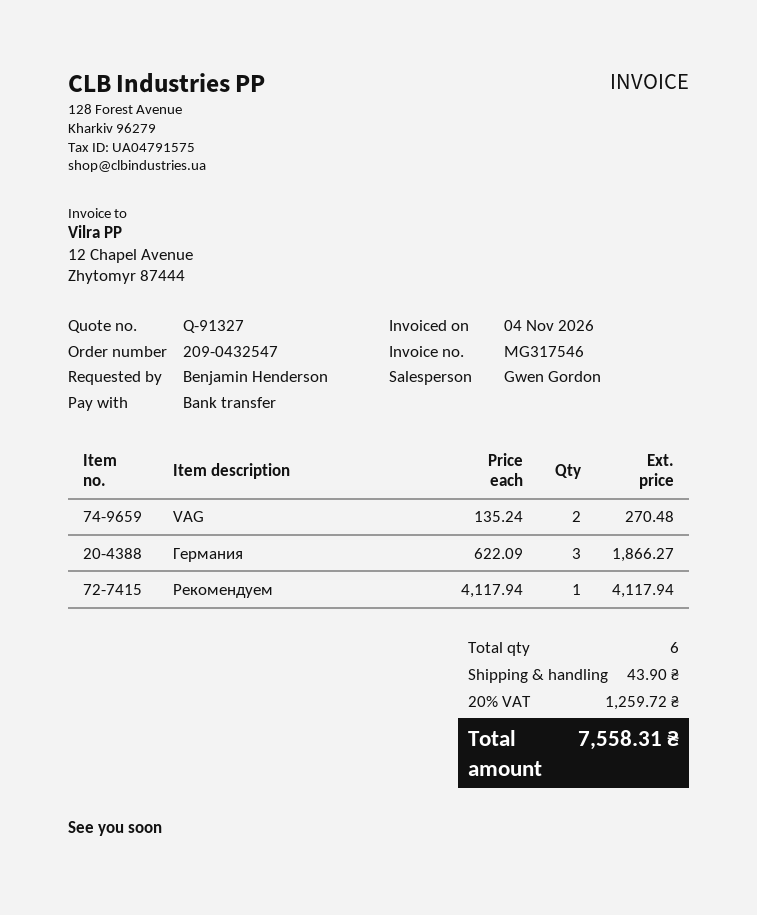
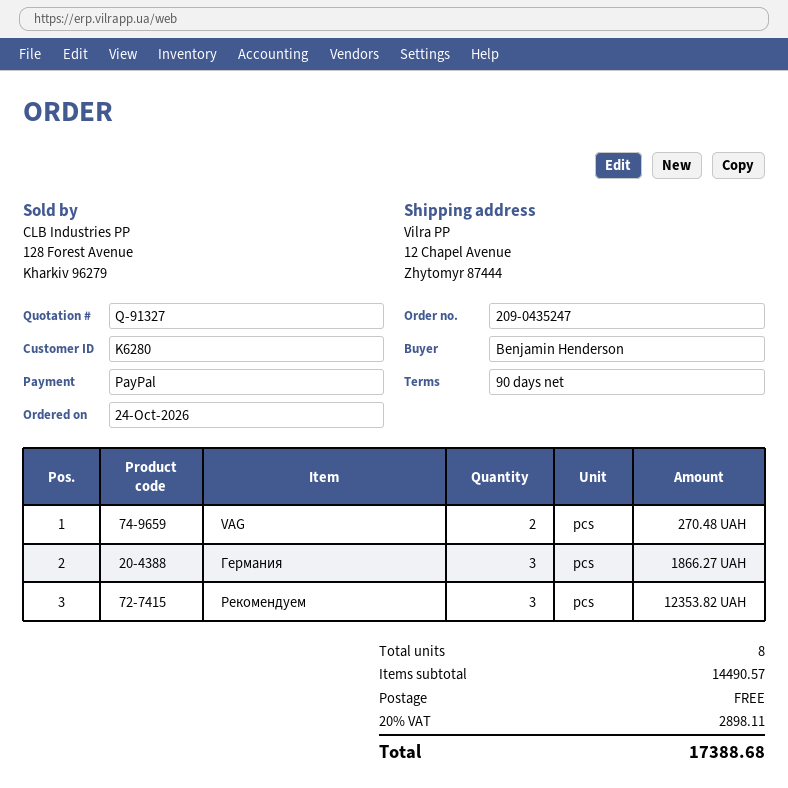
order number: 209-0432547 -> 209-0435247
payment method: bank transfer -> PayPal
Рекомендуем: 1 for 4117.94 -> 3 for 12353.82
total quantity: 6 -> 8
shipping: 43.90 -> 0.00
tax: 20% = 1259.72 -> 20% = 2898.11
total: 7558.31 -> 17388.68

